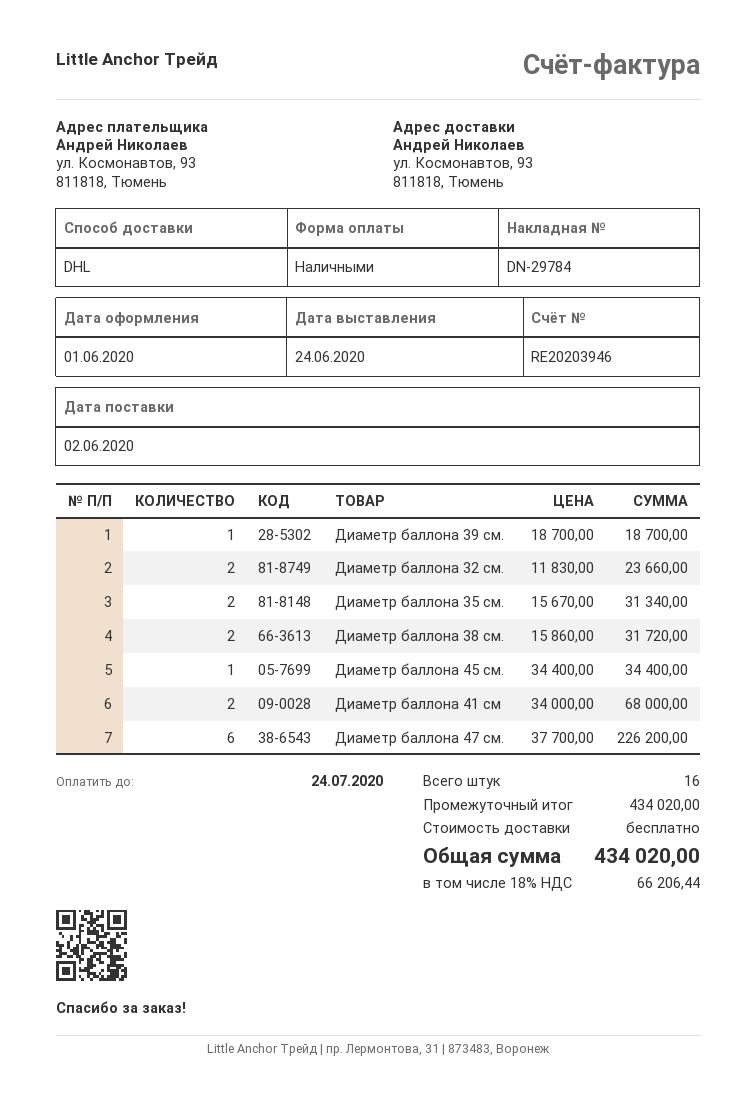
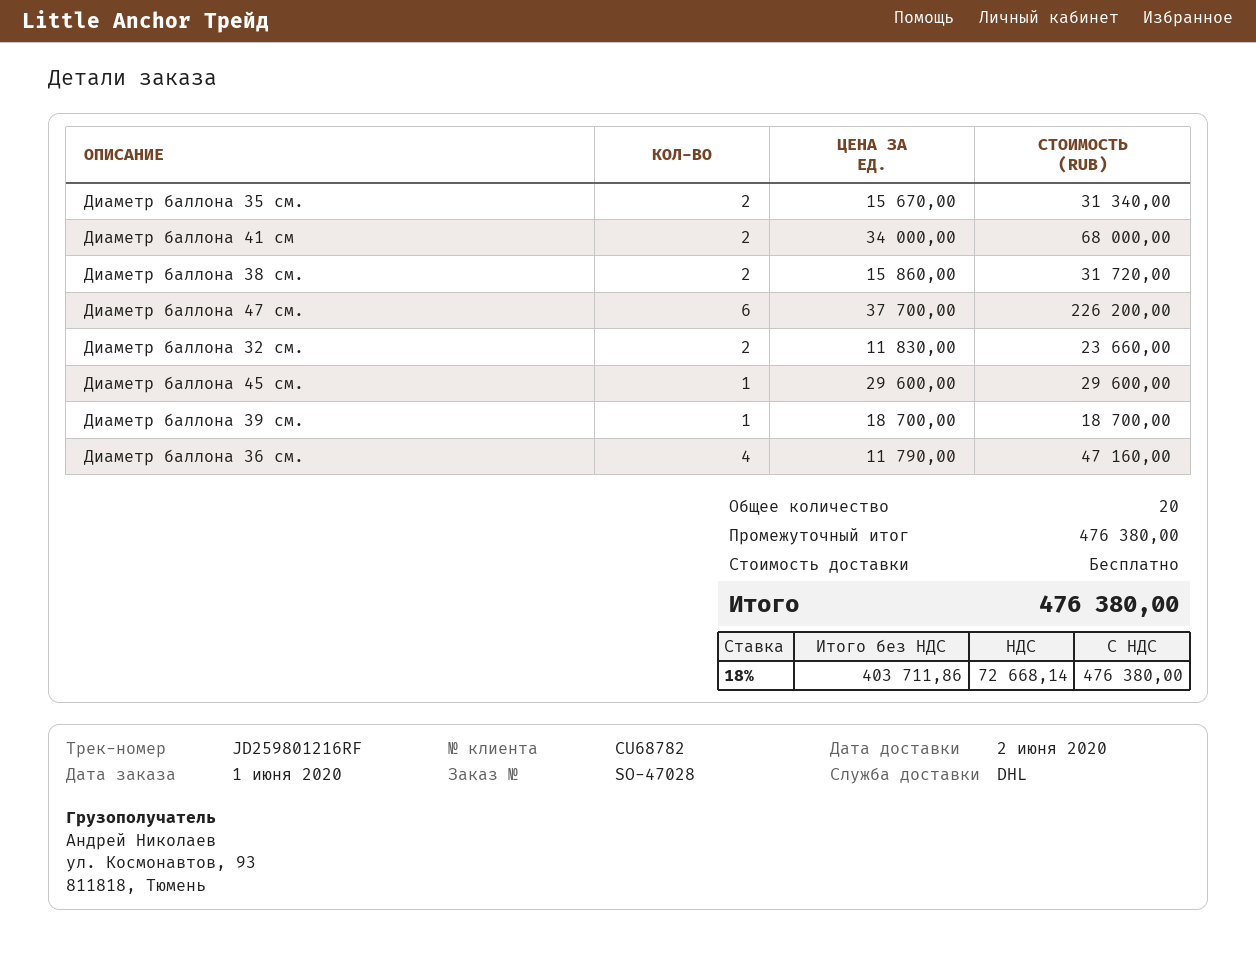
Диаметр баллона 45 см.: 1 x 34400.00 = 34400.00 -> 1 x 29600.00 = 29600.00
Диаметр баллона 36 см.: none -> 4 x 11790.00 = 47160.00
total quantity: 16 -> 20
subtotal: 434020.00 -> 476380.00
tax: 18% = 66206.44 -> 18% = 72668.14
total: 434020.00 -> 476380.00

